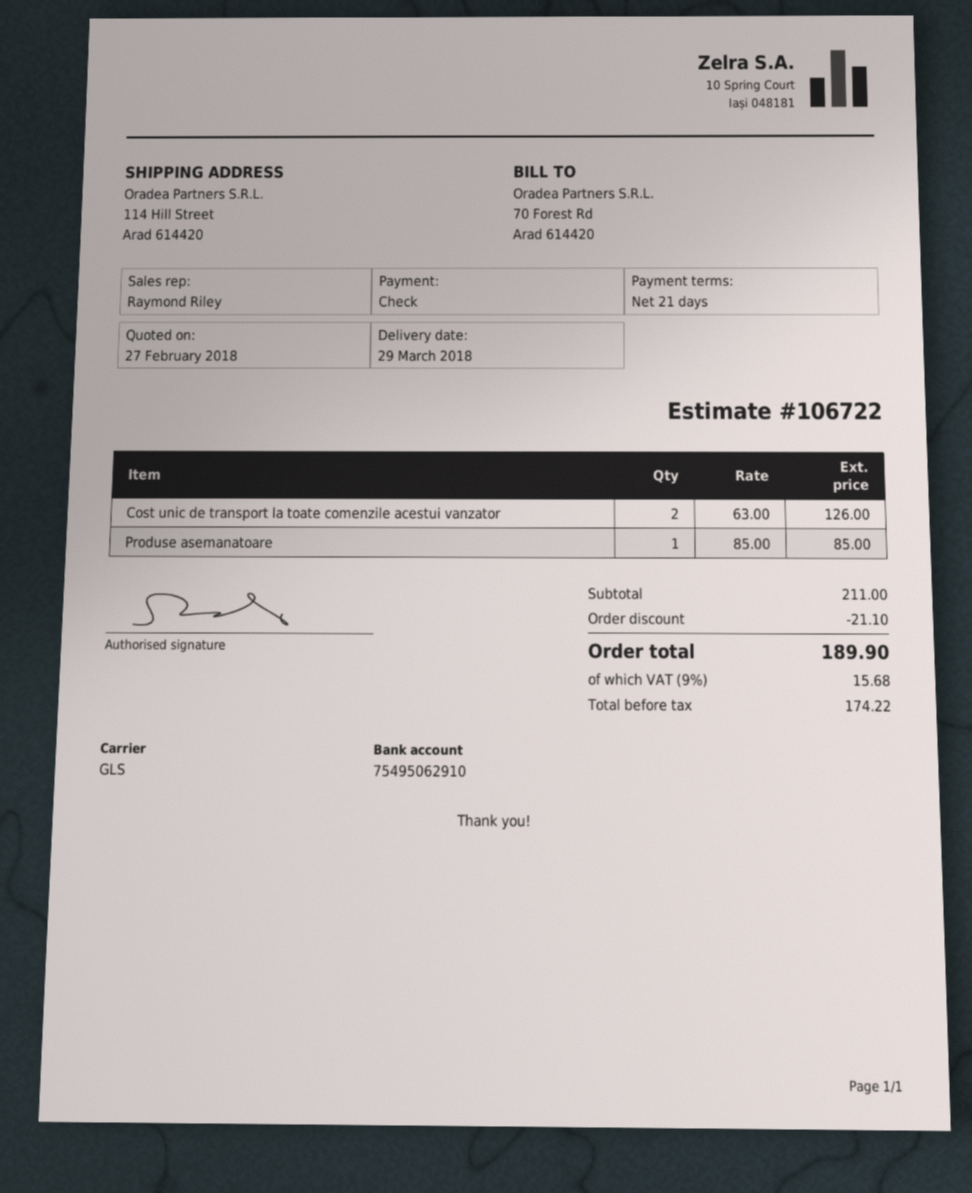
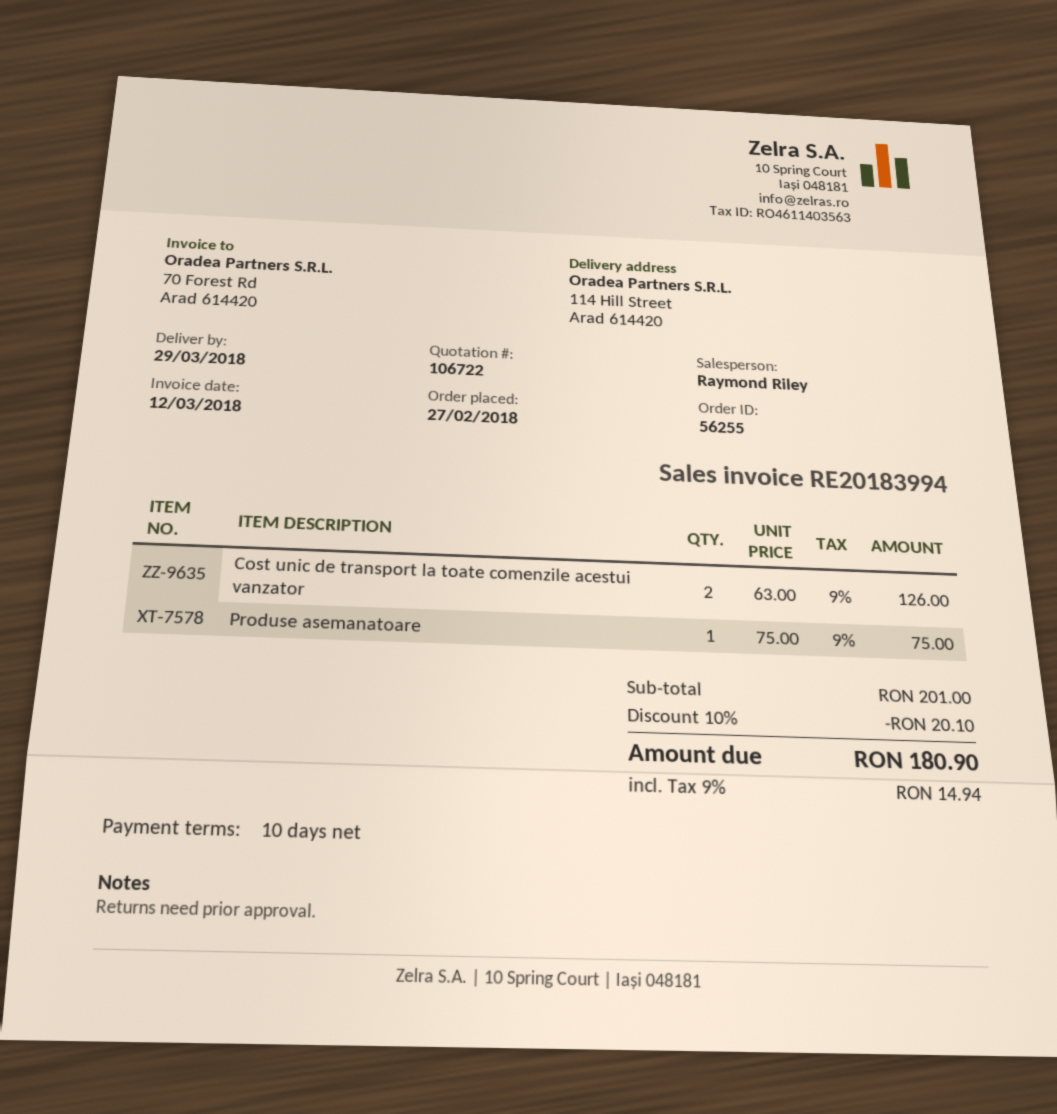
payment terms: 21 days -> 10 days
Produse asemanatoare: 1 x 85.00 = 85.00 -> 1 x 75.00 = 75.00
subtotal: 211.00 -> 201.00
discount: 21.10 -> 20.10
tax: 9% = 15.68 -> 9% = 14.94
total: 189.90 -> 180.90

